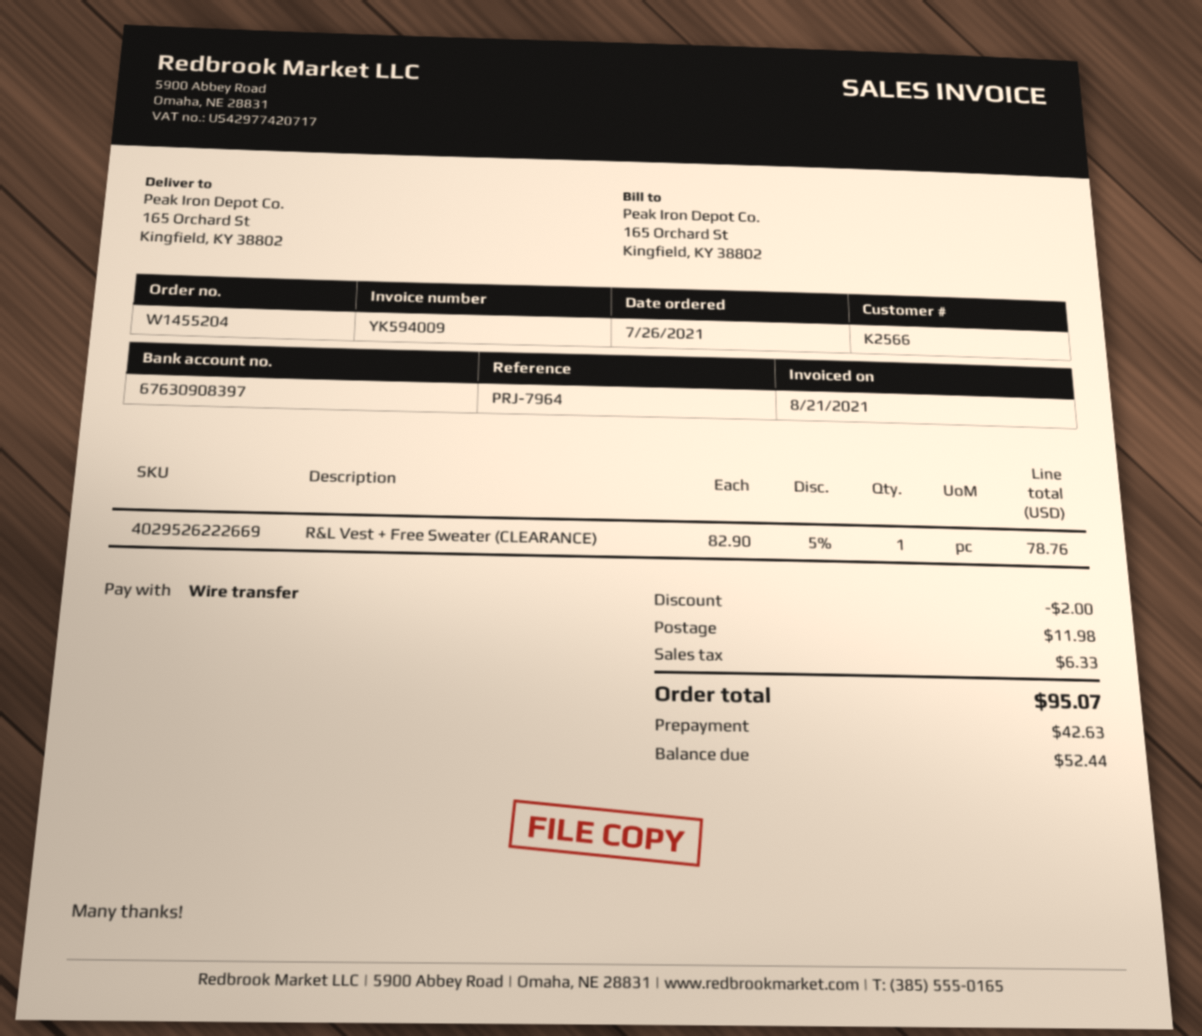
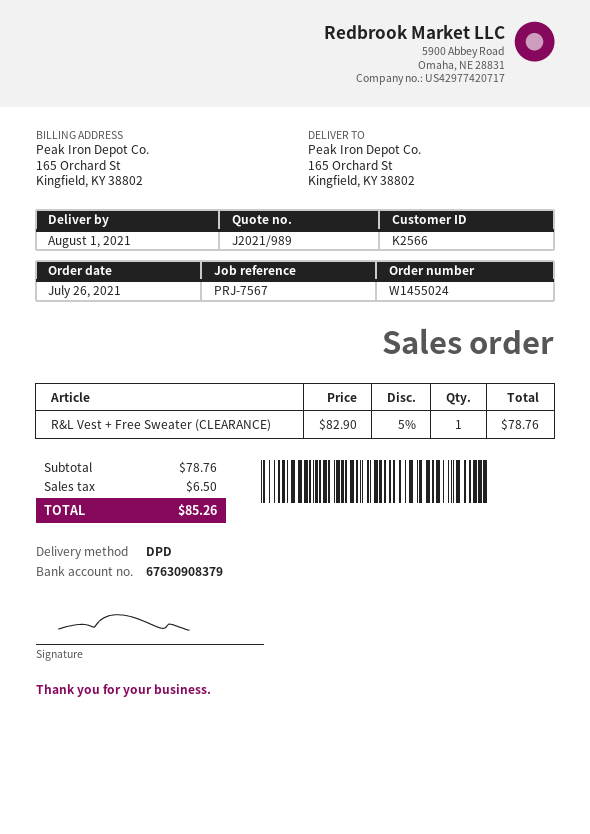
order number: W1455204 -> W1455024
reference: PRJ-7964 -> PRJ-7567
bank account: 67630908397 -> 67630908379
discount: 2.00 -> none
shipping: 11.98 -> none
tax: 6.33 -> 6.50
total: 95.07 -> 85.26

